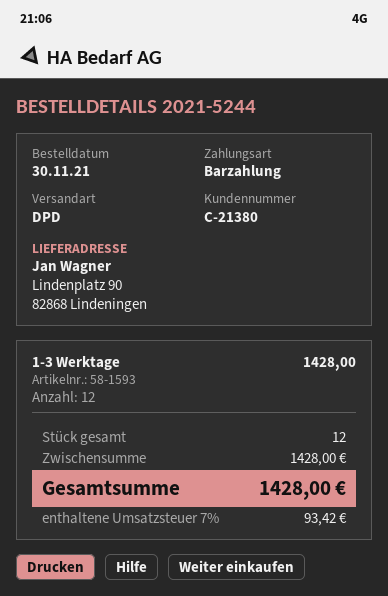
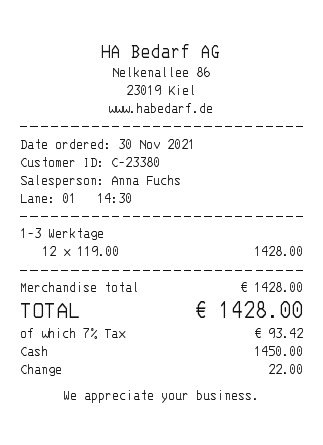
customer number: C-21380 -> C-23380

